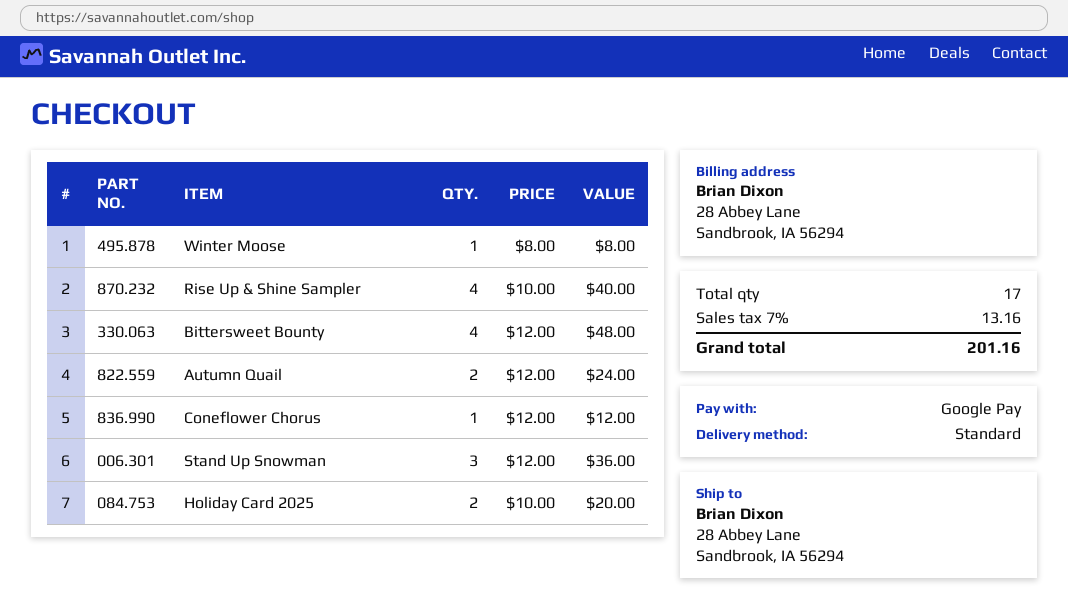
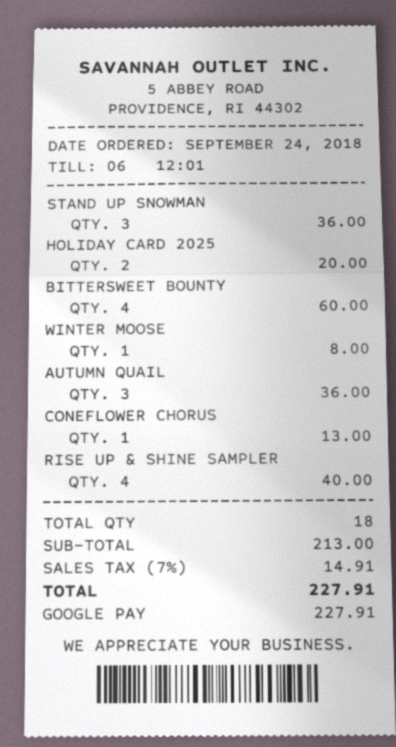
Bittersweet Bounty: 4 for 48.00 -> 4 for 60.00
Autumn Quail: 2 for 24.00 -> 3 for 36.00
Coneflower Chorus: 1 for 12.00 -> 1 for 13.00
total quantity: 17 -> 18
tax: 7% = 13.16 -> 7% = 14.91
total: 201.16 -> 227.91

